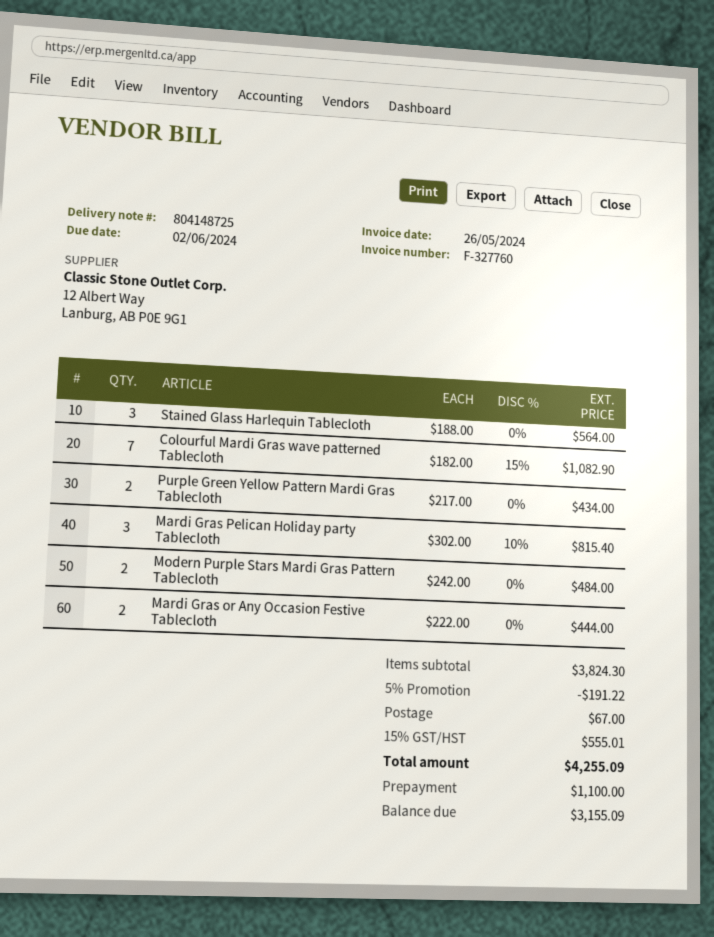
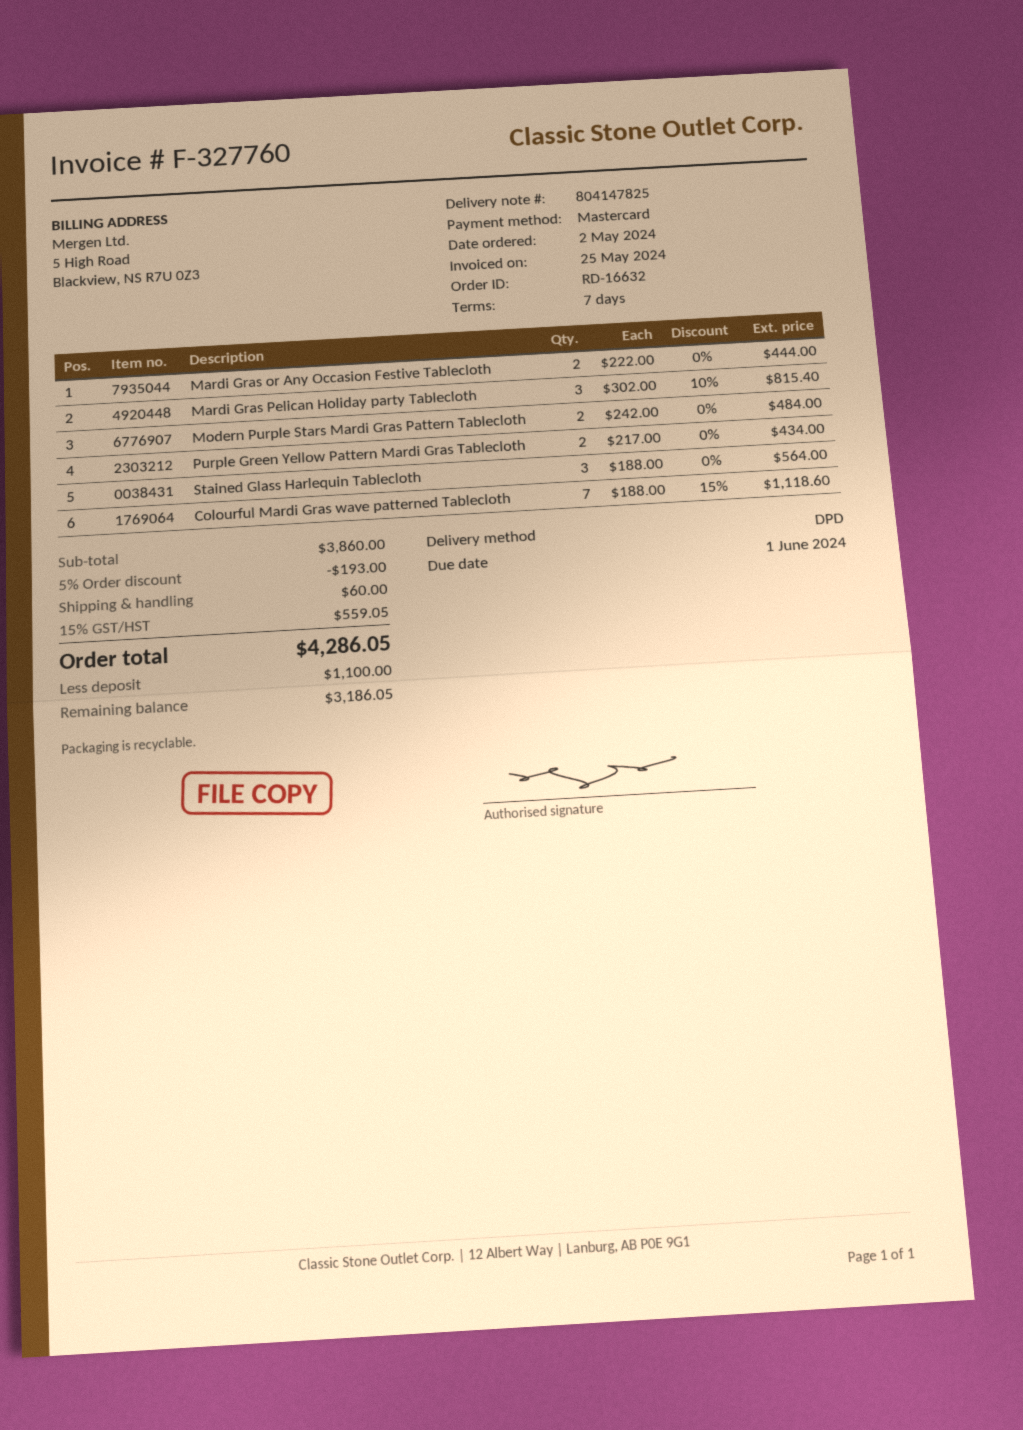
delivery note number: 804148725 -> 804147825
invoice date: 2024-05-26 -> 2024-05-25
due date: 2024-06-02 -> 2024-06-01
Colourful Mardi Gras wave patterned Tablecloth: 7 x 182.00 - 15% = 1082.90 -> 7 x 188.00 - 15% = 1118.60
subtotal: 3824.30 -> 3860.00
discount: 5% = 191.22 -> 5% = 193.00
shipping: 67.00 -> 60.00
tax: 15% = 555.01 -> 15% = 559.05
total: 4255.09 -> 4286.05
balance: 3155.09 -> 3186.05

